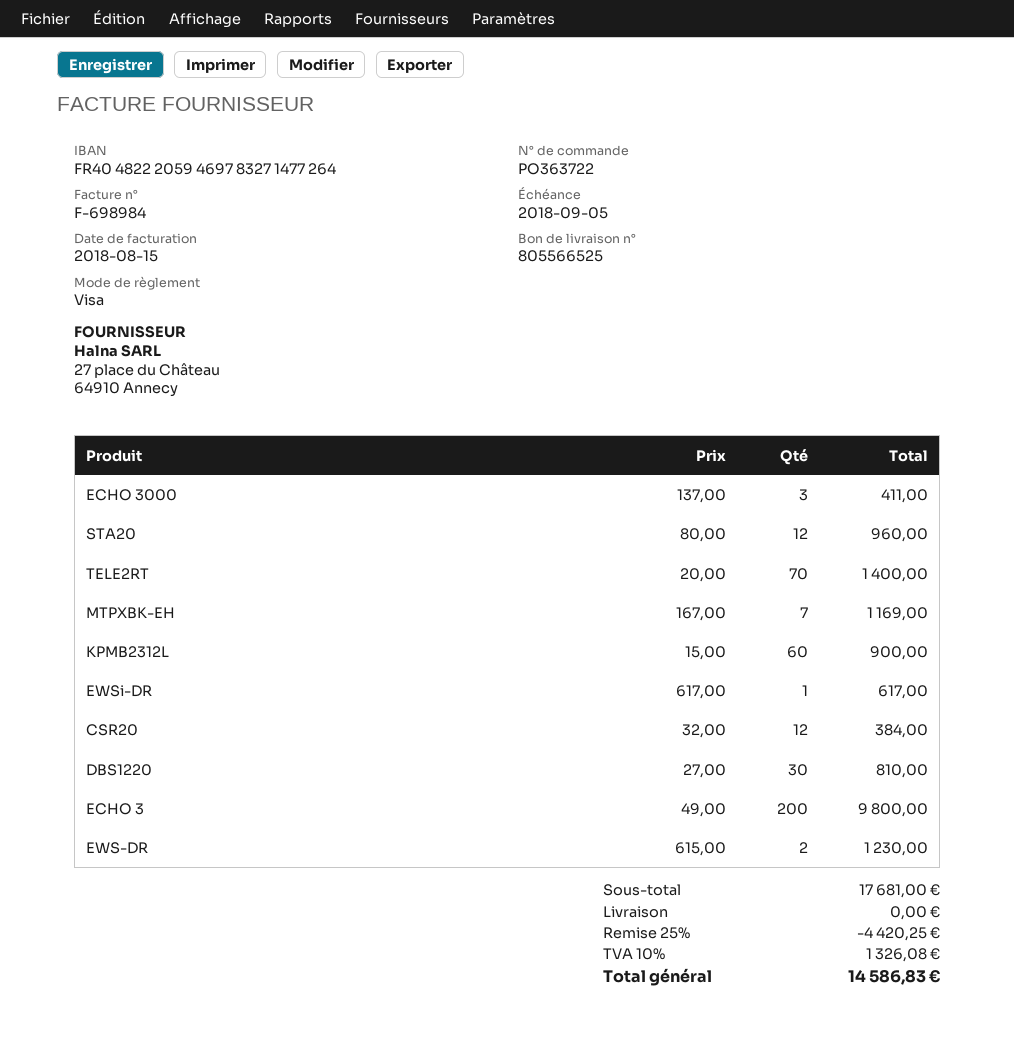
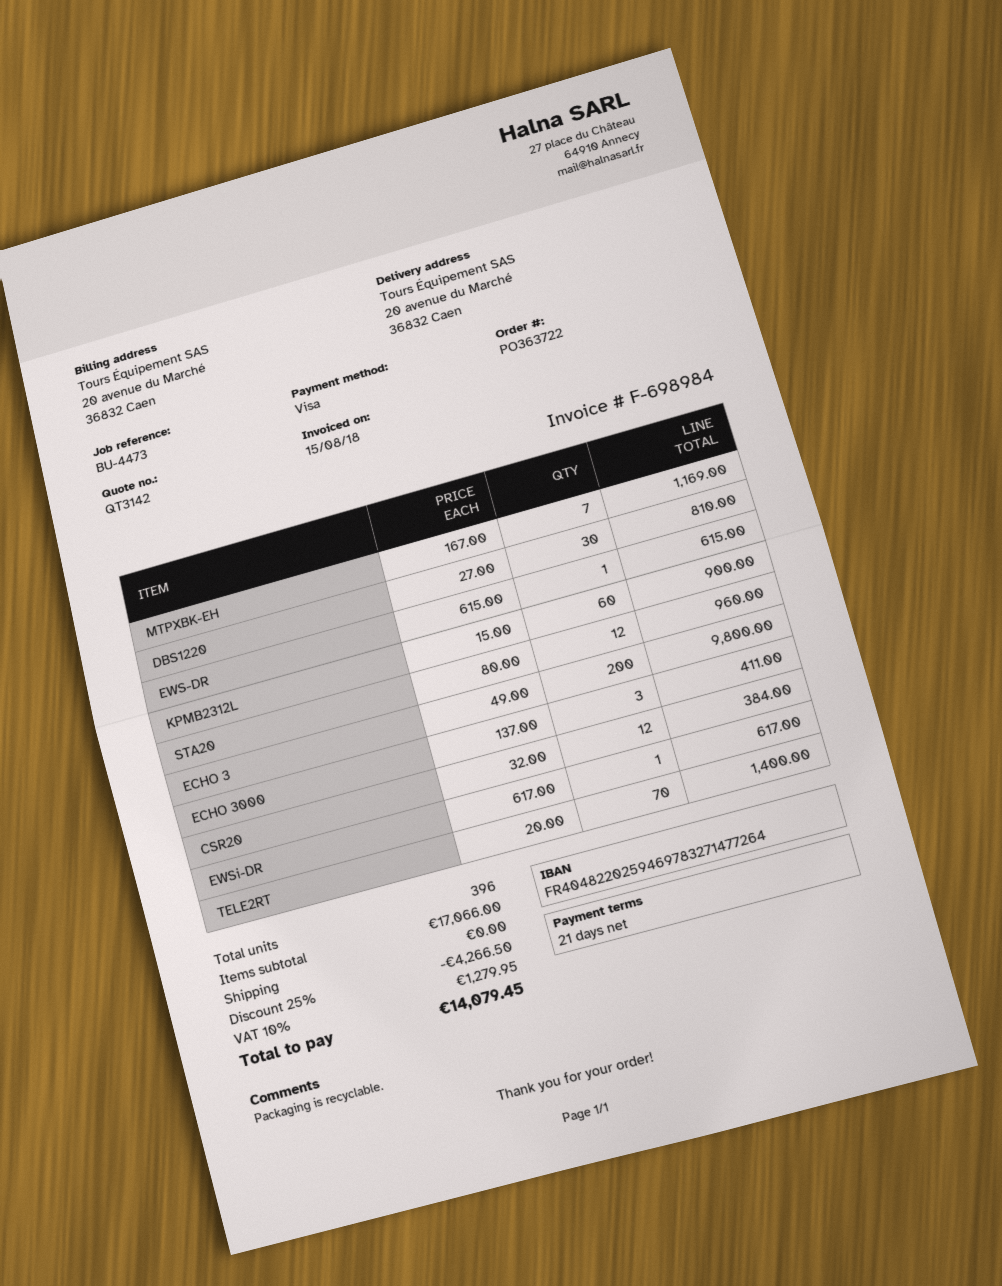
bank account: FR4048222059469783271477264 -> FR4048220259469783271477264
EWS-DR: 2 x 615.00 = 1230.00 -> 1 x 615.00 = 615.00
subtotal: 17681.00 -> 17066.00
discount: 25% = 4420.25 -> 25% = 4266.50
tax: 10% = 1326.08 -> 10% = 1279.95
total: 14586.83 -> 14079.45

